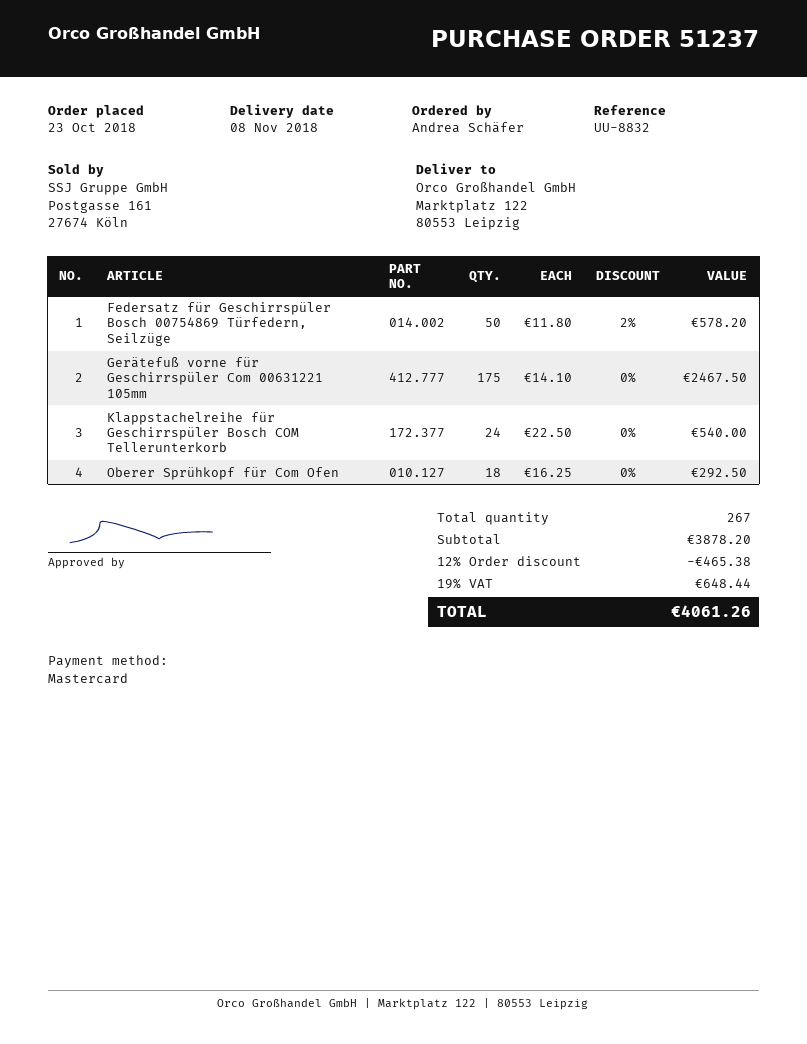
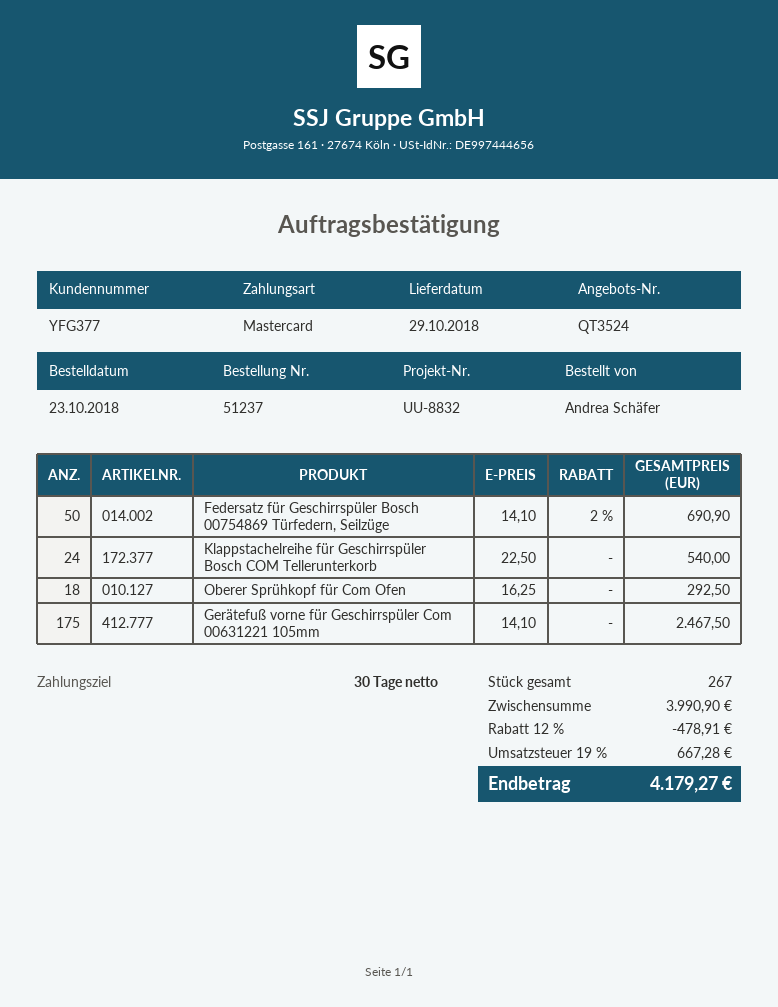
delivery date: 2018-11-08 -> 2018-10-29
Federsatz für Geschirrspüler Bosch 00754869 Türfedern, Seilzüge: 50 x 11.80 - 2% = 578.20 -> 50 x 14.10 - 2% = 690.90
subtotal: 3878.20 -> 3990.90
discount: 12% = 465.38 -> 12% = 478.91
tax: 19% = 648.44 -> 19% = 667.28
total: 4061.26 -> 4179.27

